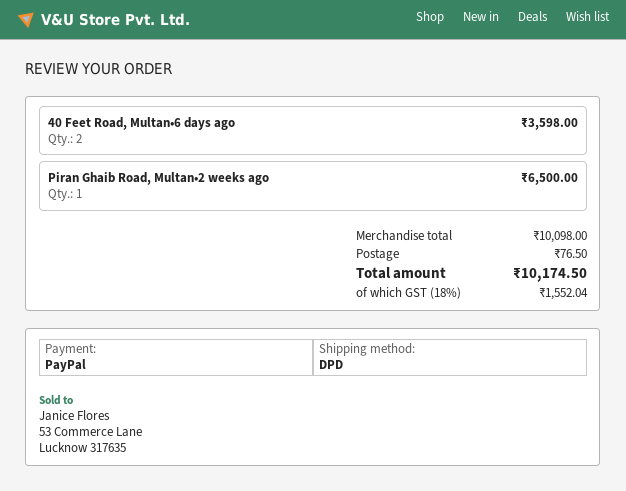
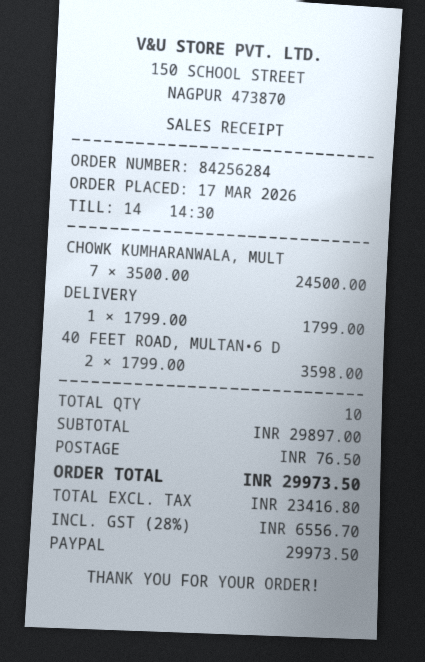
Piran Ghaib Road, Multan•2 weeks ago: 1 for 6500.00 -> none
CHOWK KUMHARANWALA, MULT: none -> 7 for 24500.00
DELIVERY: none -> 1 for 1799.00
subtotal: 10098.00 -> 29897.00
tax: 18% = 1552.04 -> 28% = 6556.70
total: 10174.50 -> 29973.50

